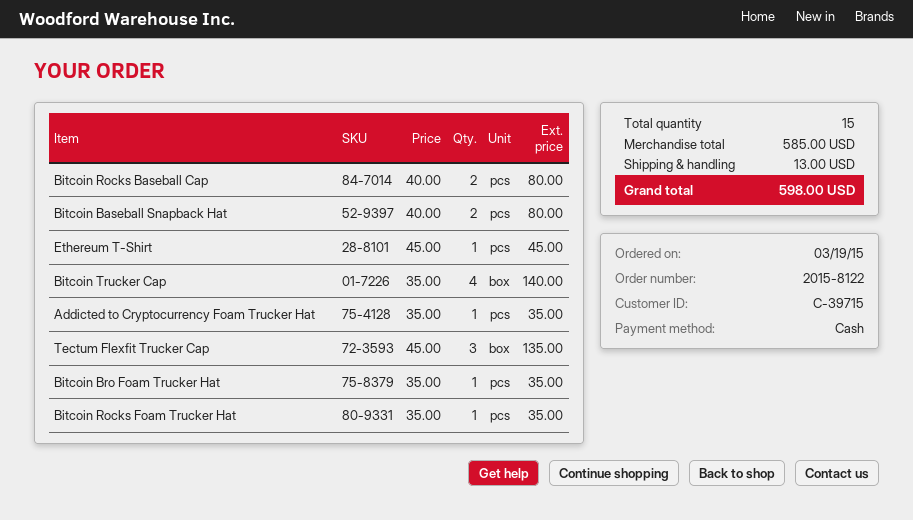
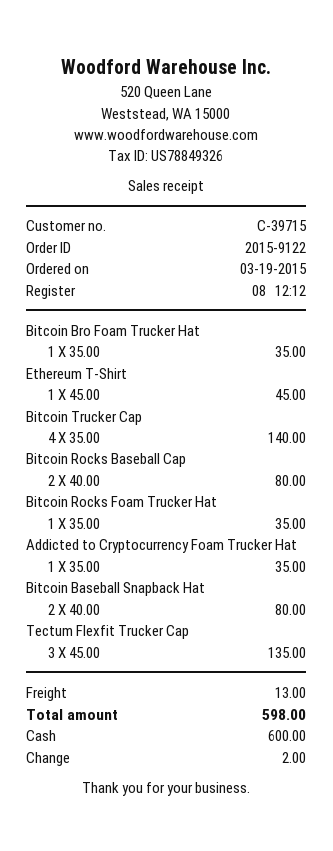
order number: 2015-8122 -> 2015-9122

